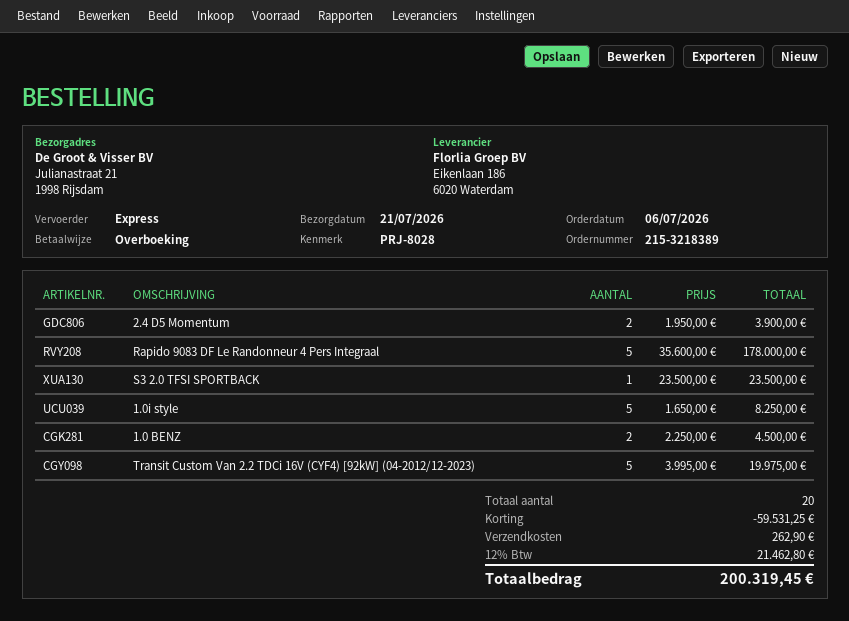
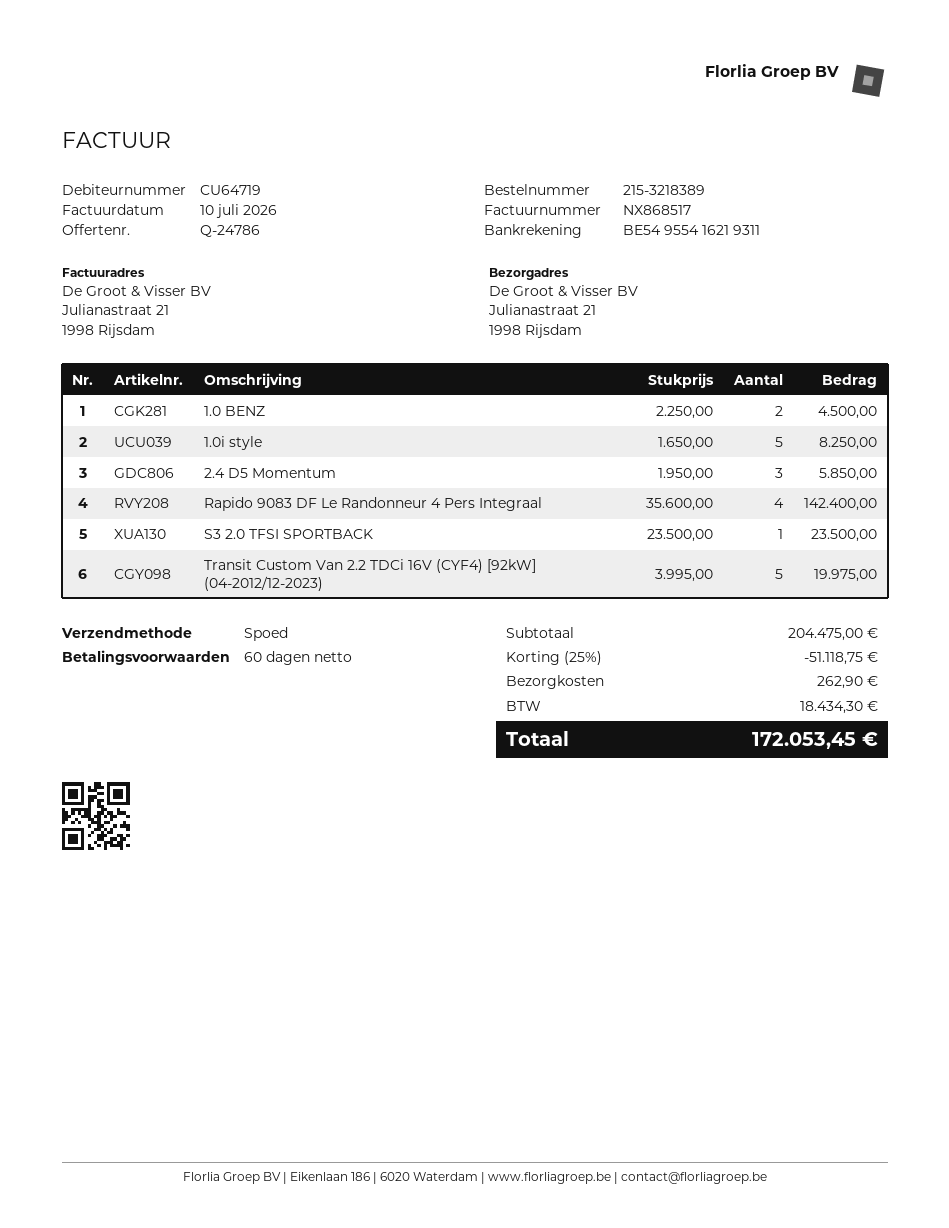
2.4 D5 Momentum: 2 x 1950.00 = 3900.00 -> 3 x 1950.00 = 5850.00
Rapido 9083 DF Le Randonneur 4 Pers Integraal: 5 x 35600.00 = 178000.00 -> 4 x 35600.00 = 142400.00
discount: 59531.25 -> 51118.75
tax: 21462.80 -> 18434.30
total: 200319.45 -> 172053.45

